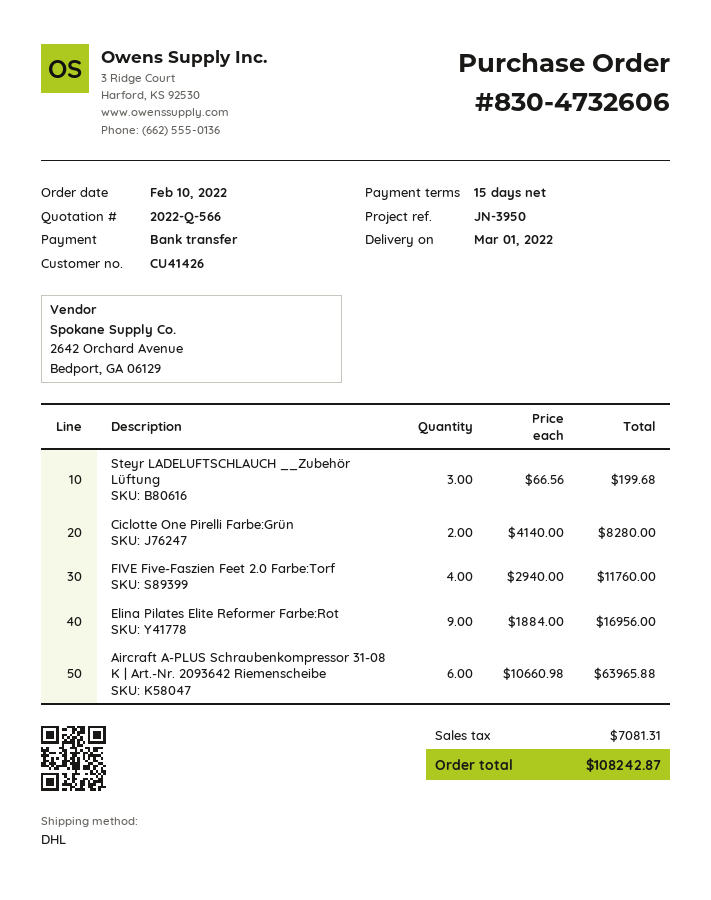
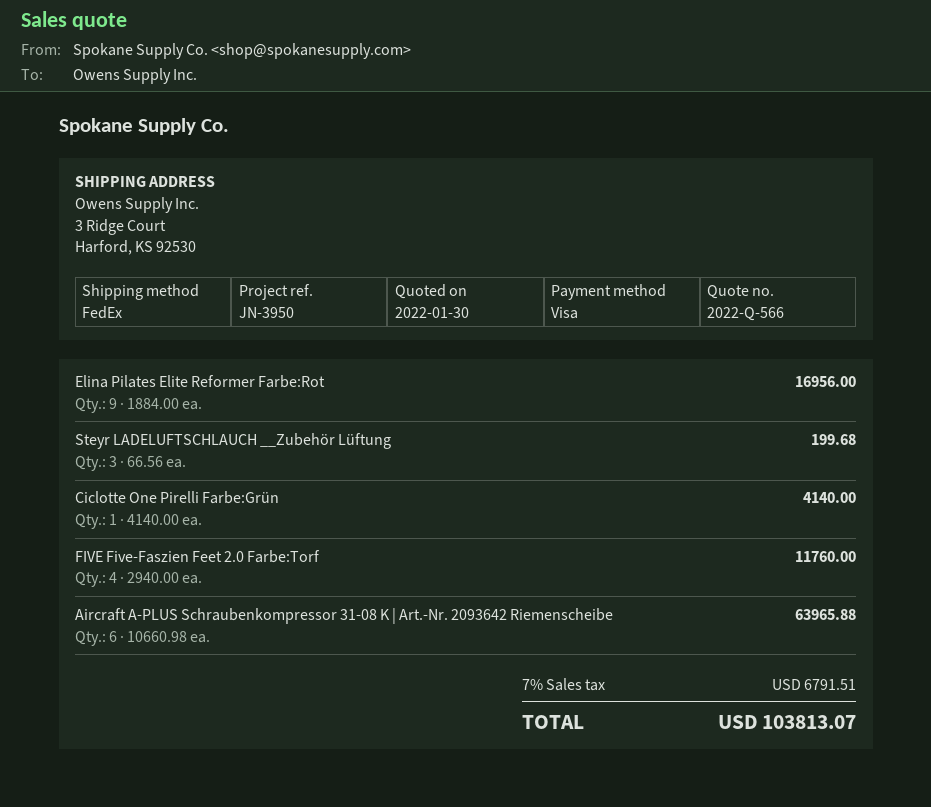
payment method: bank transfer -> Visa
shipping method: DHL -> FedEx
Ciclotte One Pirelli Farbe:Grün: 2 x 4140.00 = 8280.00 -> 1 x 4140.00 = 4140.00
tax: 7081.31 -> 6791.51
total: 108242.87 -> 103813.07

